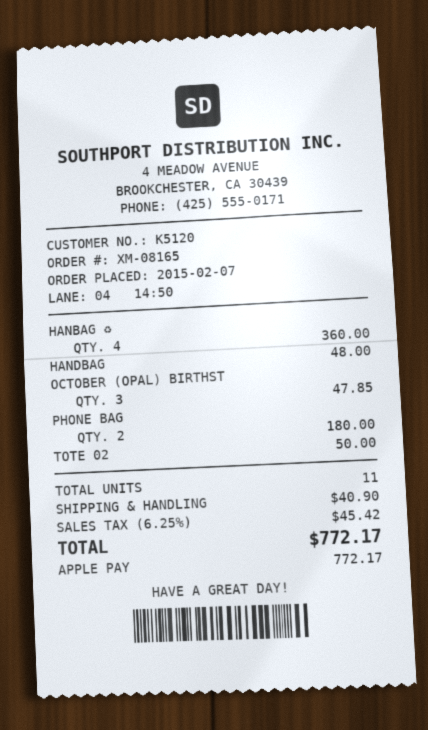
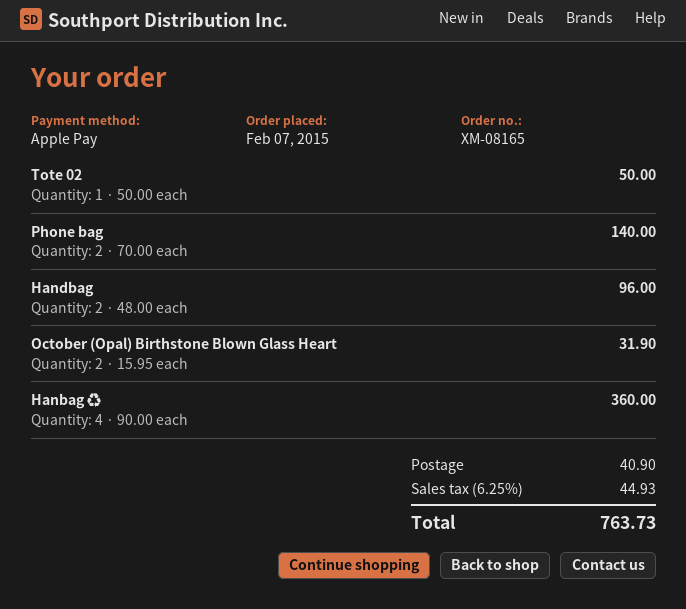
HANDBAG: 1 for 48.00 -> 2 for 96.00
OCTOBER (OPAL) BIRTHST: 3 for 47.85 -> 2 for 31.90
PHONE BAG: 2 for 180.00 -> 2 for 140.00
tax: 6.25% = 45.42 -> 6.25% = 44.93
total: 772.17 -> 763.73

